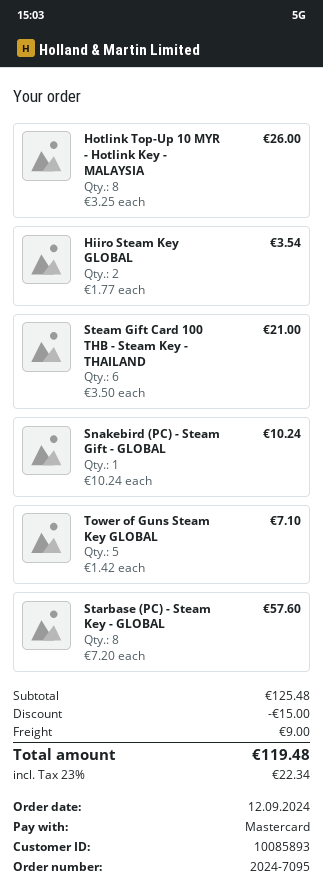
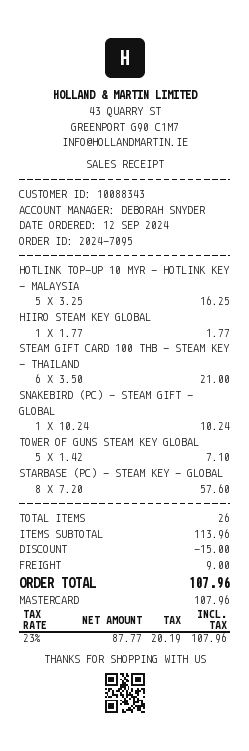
customer number: 10085893 -> 10088343
Hotlink Top-Up 10 MYR - Hotlink Key - MALAYSIA: 8 x 3.25 = 26.00 -> 5 x 3.25 = 16.25
Hiiro Steam Key GLOBAL: 2 x 1.77 = 3.54 -> 1 x 1.77 = 1.77
subtotal: 125.48 -> 113.96
tax: 23% = 22.34 -> 23% = 20.19
total: 119.48 -> 107.96

